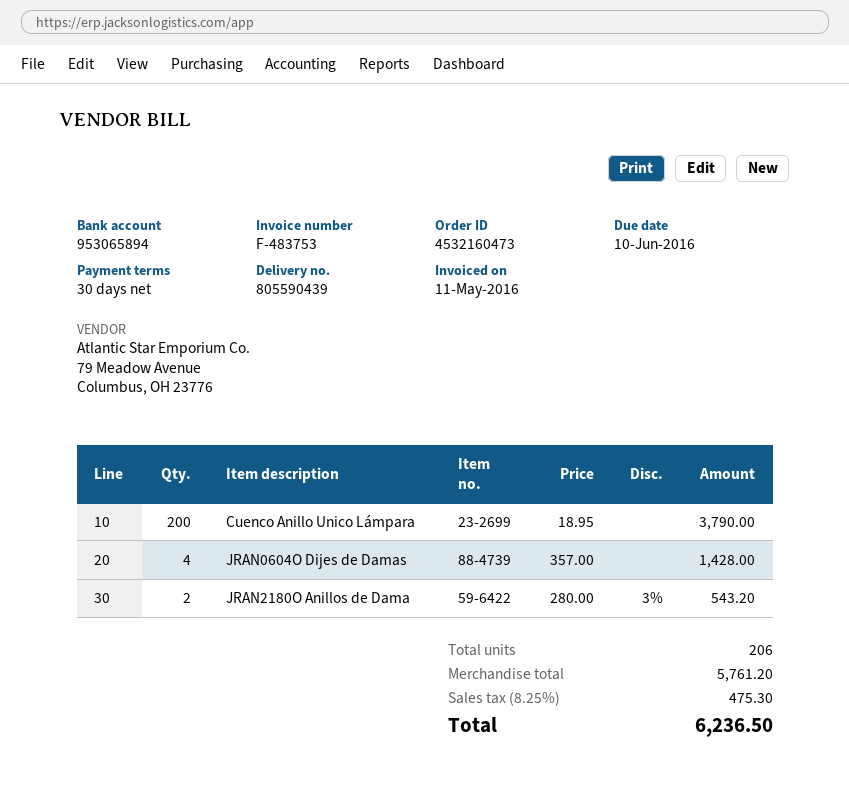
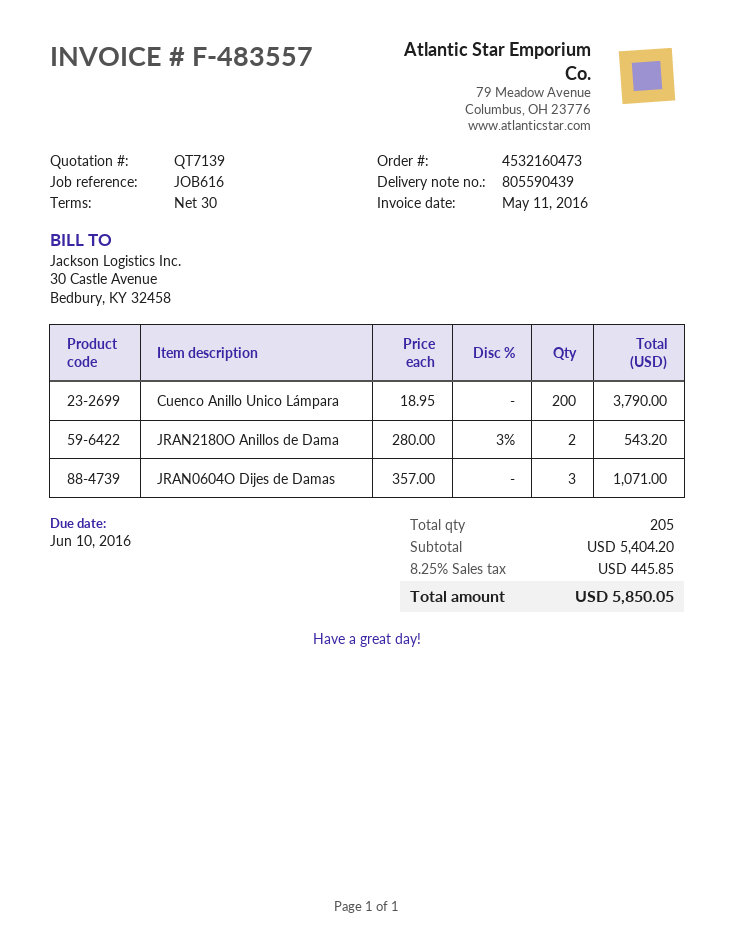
invoice number: F-483753 -> F-483557
JRAN0604O Dijes de Damas: 4 x 357.00 = 1428.00 -> 3 x 357.00 = 1071.00
total quantity: 206 -> 205
subtotal: 5761.20 -> 5404.20
tax: 8.25% = 475.30 -> 8.25% = 445.85
total: 6236.50 -> 5850.05

